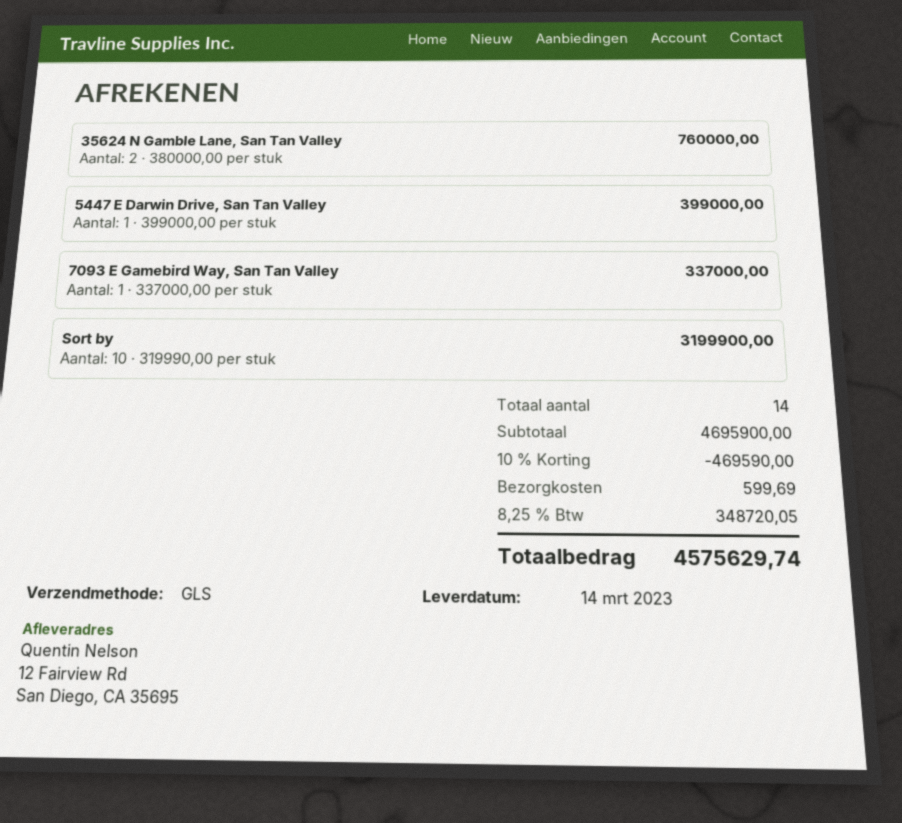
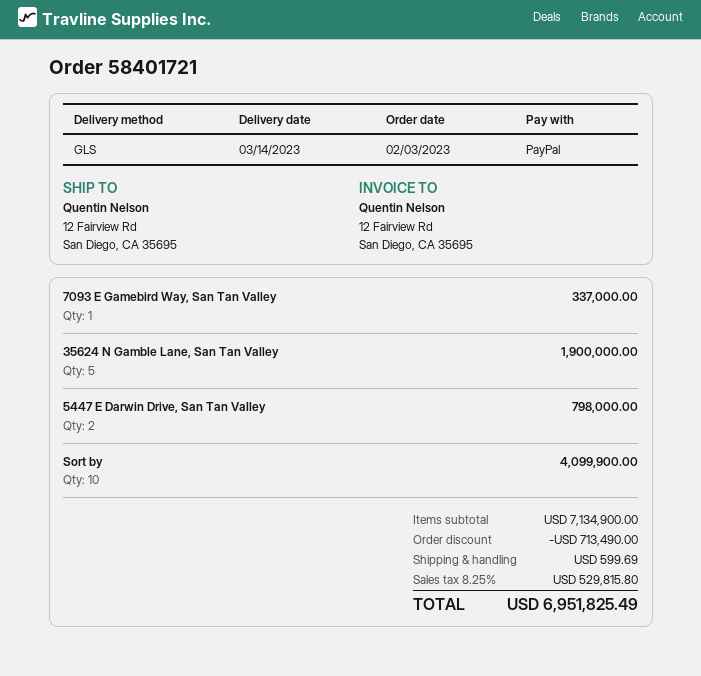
35624 N Gamble Lane, San Tan Valley: 2 for 760000.00 -> 5 for 1900000.00
5447 E Darwin Drive, San Tan Valley: 1 for 399000.00 -> 2 for 798000.00
Sort by: 10 for 3199900.00 -> 10 for 4099900.00
subtotal: 4695900.00 -> 7134900.00
discount: 469590.00 -> 713490.00
tax: 8.25% = 348720.05 -> 8.25% = 529815.80
total: 4575629.74 -> 6951825.49

